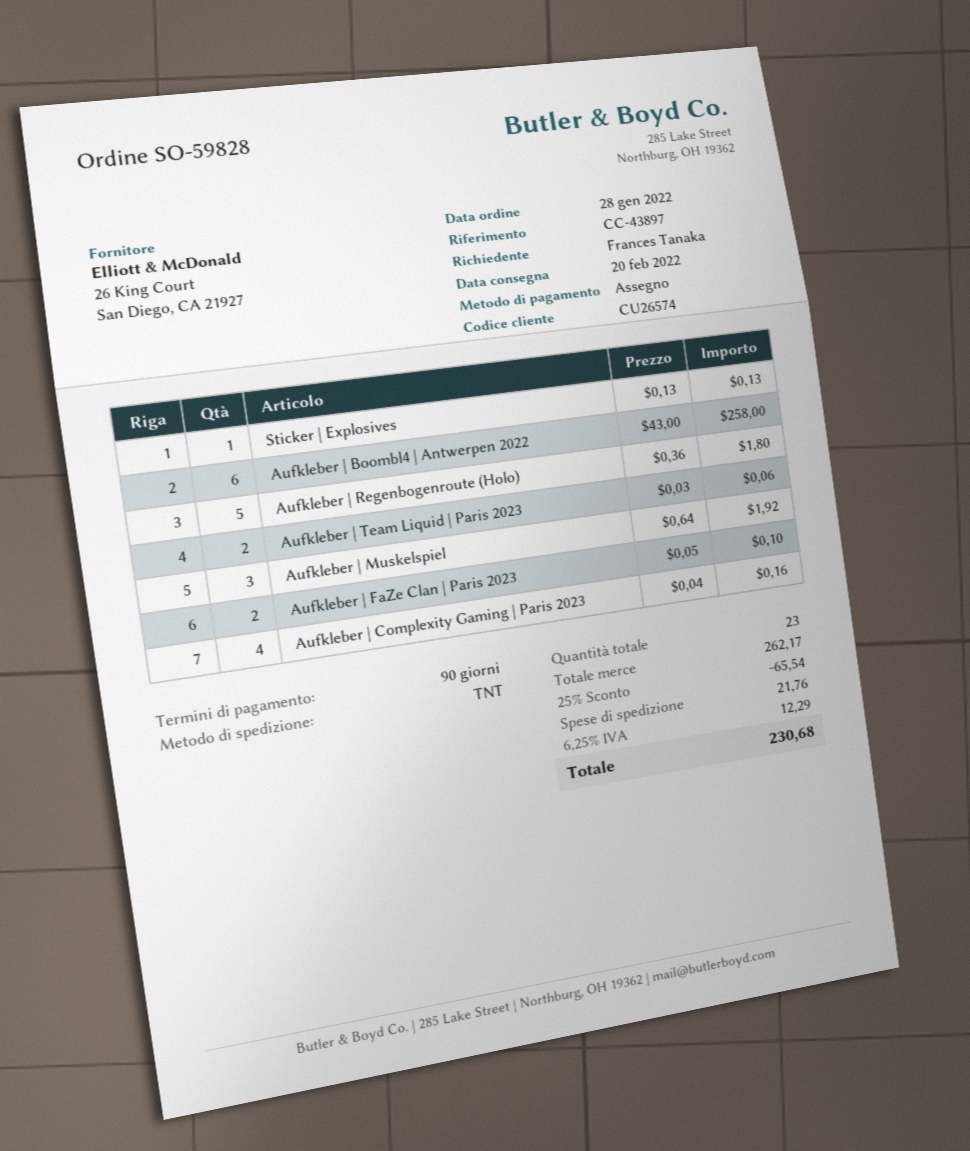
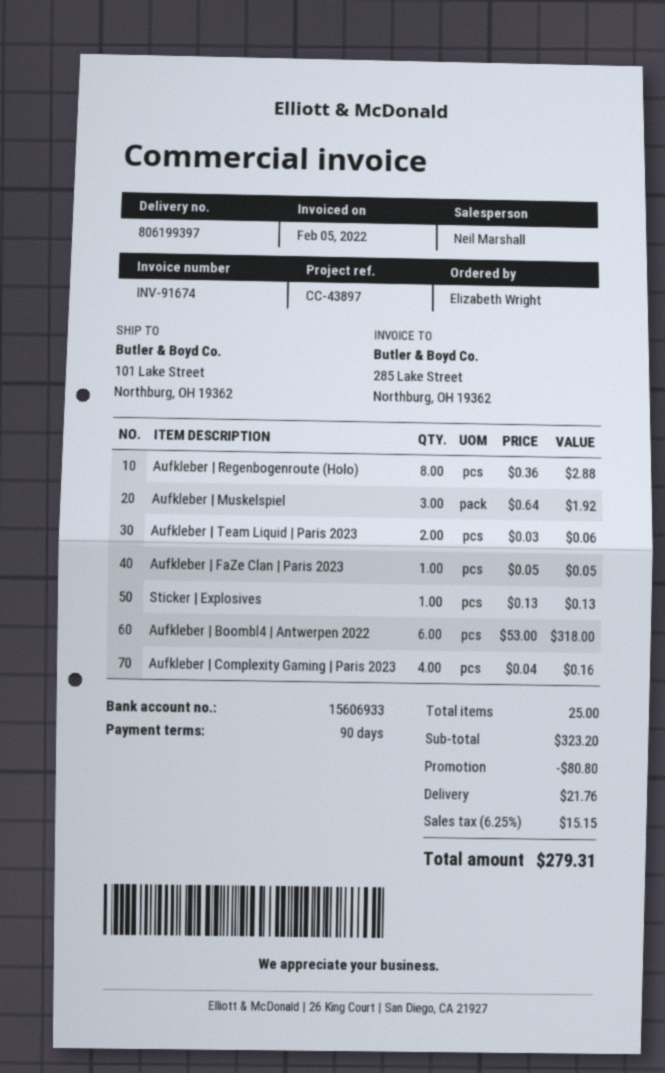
ordered by: Frances Tanaka -> Elizabeth Wright
Aufkleber | Boombl4 | Antwerpen 2022: 6 x 43.00 = 258.00 -> 6 x 53.00 = 318.00
Aufkleber | Regenbogenroute (Holo): 5 x 0.36 = 1.80 -> 8 x 0.36 = 2.88
Aufkleber | FaZe Clan | Paris 2023: 2 x 0.05 = 0.10 -> 1 x 0.05 = 0.05
total quantity: 23 -> 25
subtotal: 262.17 -> 323.20
discount: 65.54 -> 80.80
tax: 6.25% = 12.29 -> 6.25% = 15.15
total: 230.68 -> 279.31

